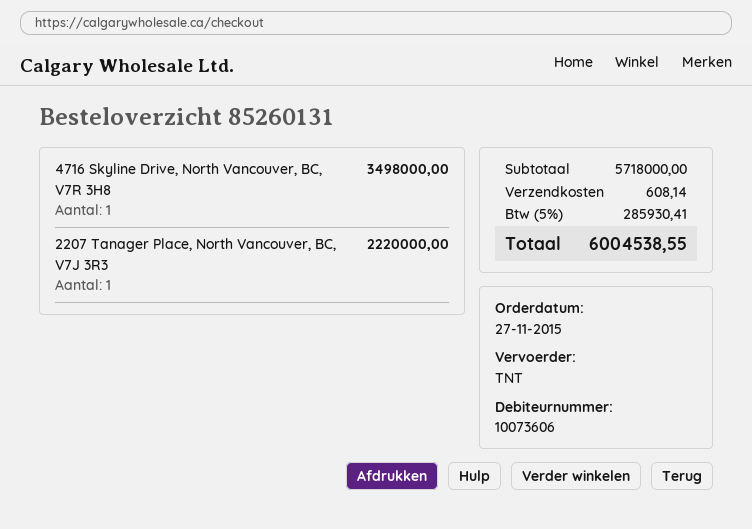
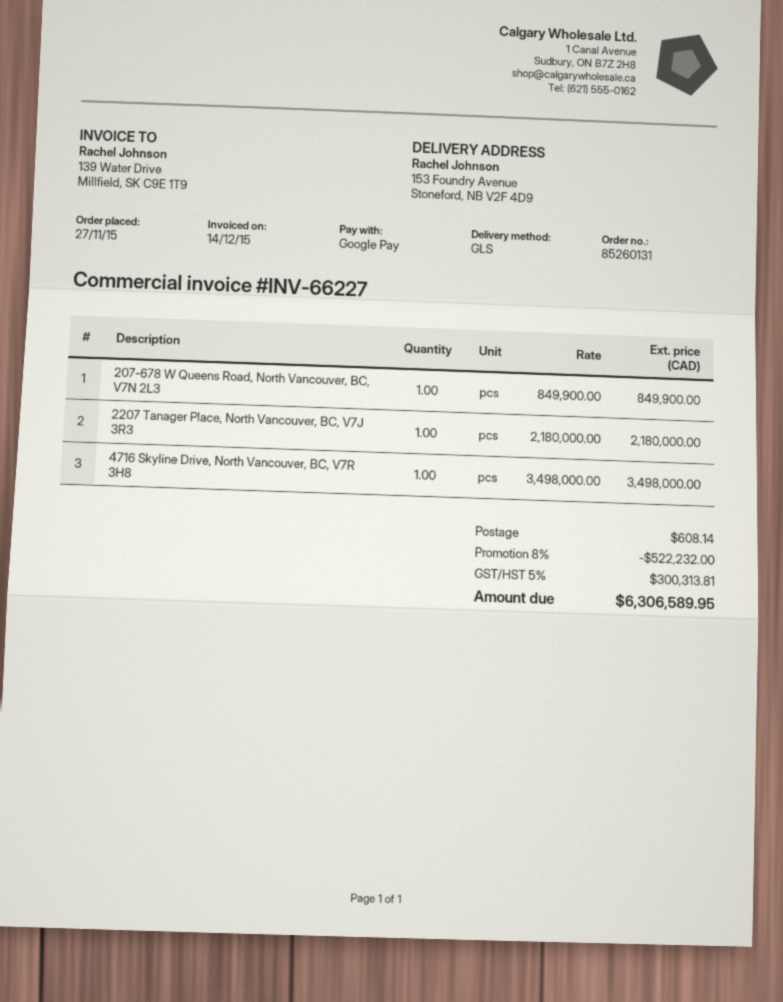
shipping method: TNT -> GLS
2207 Tanager Place, North Vancouver, BC, V7J 3R3: 1 for 2220000.00 -> 1 for 2180000.00
207-678 W Queens Road, North Vancouver, BC, V7N 2L3: none -> 1 for 849900.00
discount: none -> 8% = 522232.00
tax: 5% = 285930.41 -> 5% = 300313.81
total: 6004538.55 -> 6306589.95

